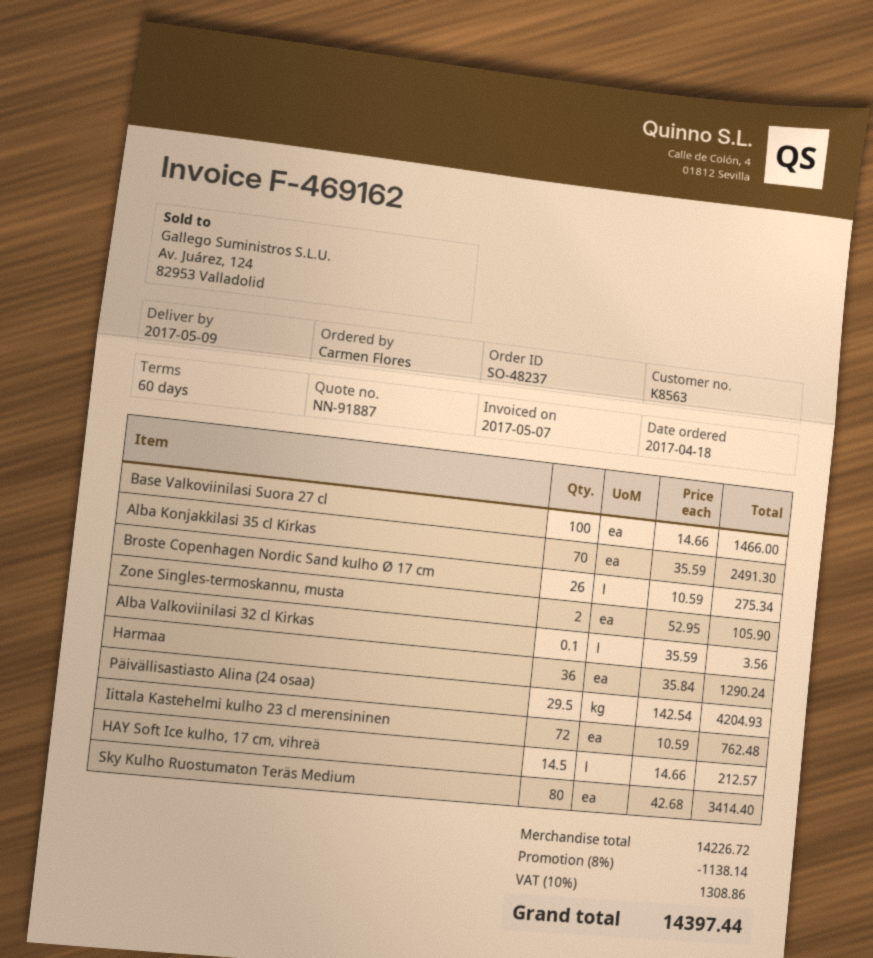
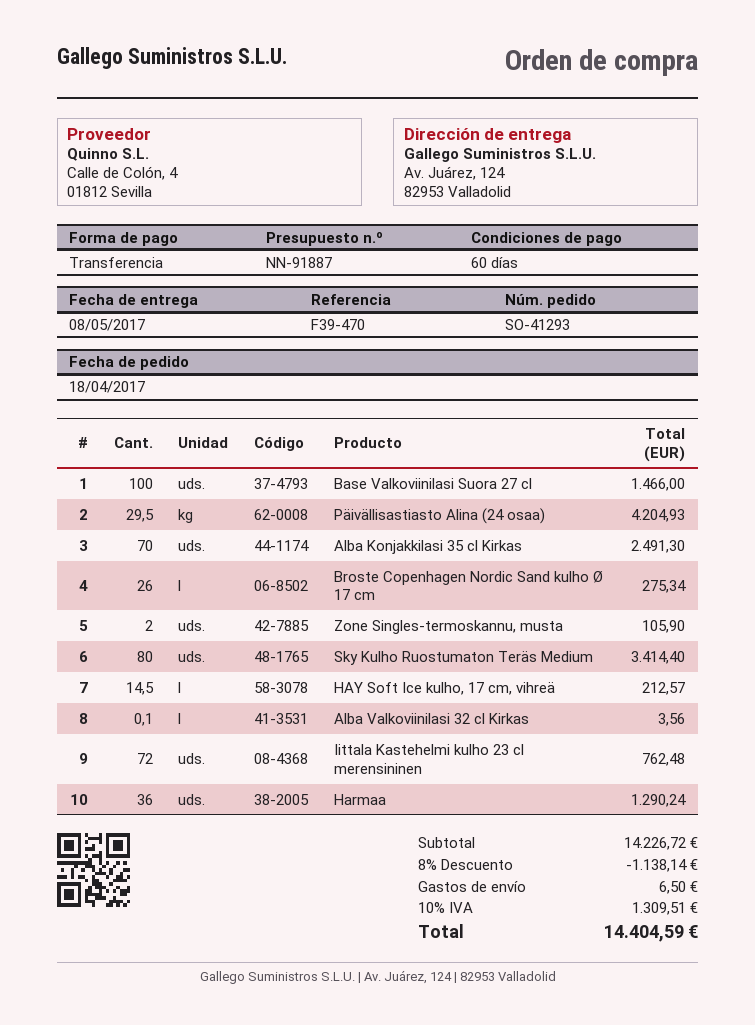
order number: SO-48237 -> SO-41293
delivery date: 2017-05-09 -> 2017-05-08
shipping: none -> 6.50
tax: 10% = 1308.86 -> 10% = 1309.51
total: 14397.44 -> 14404.59

